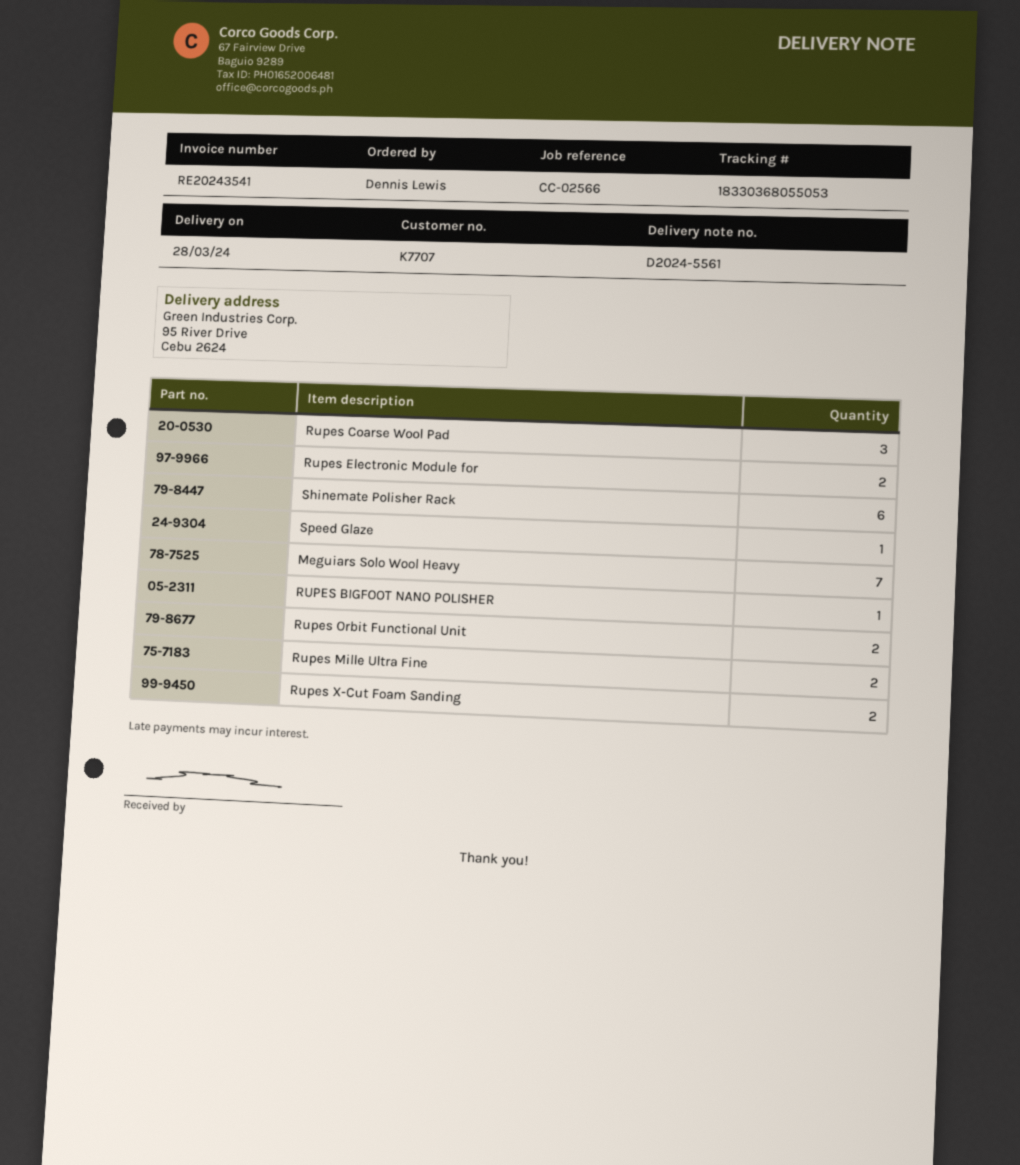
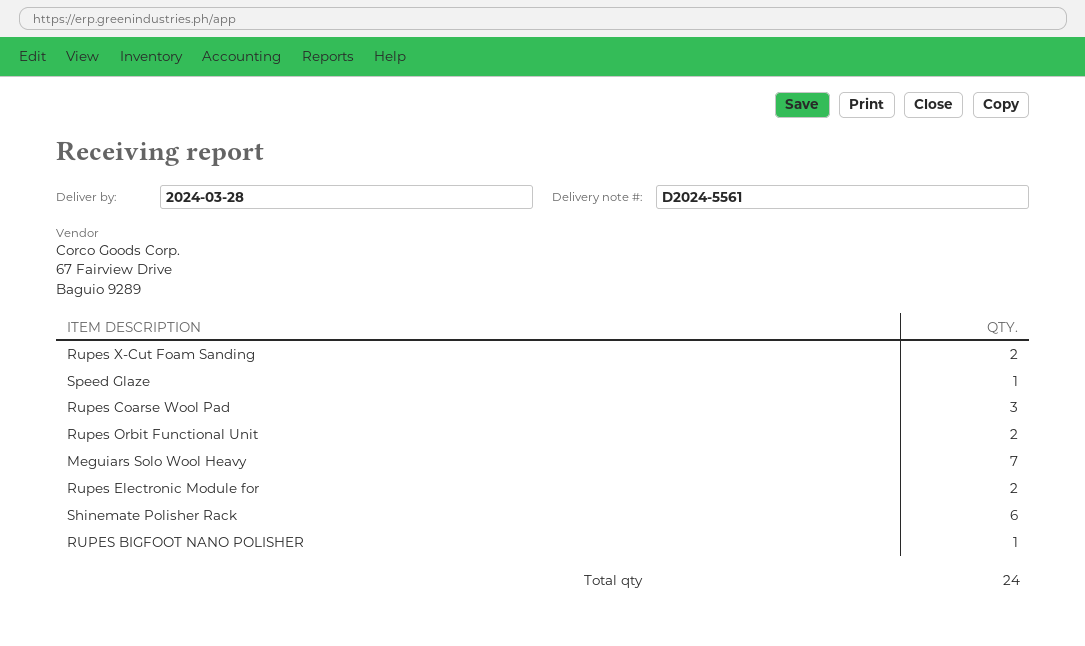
Rupes Mille Ultra Fine: 2 -> none

